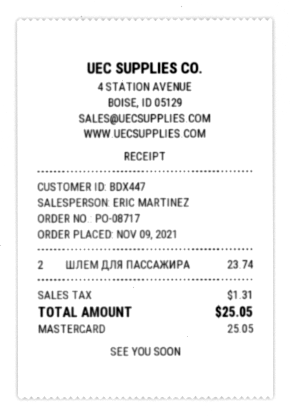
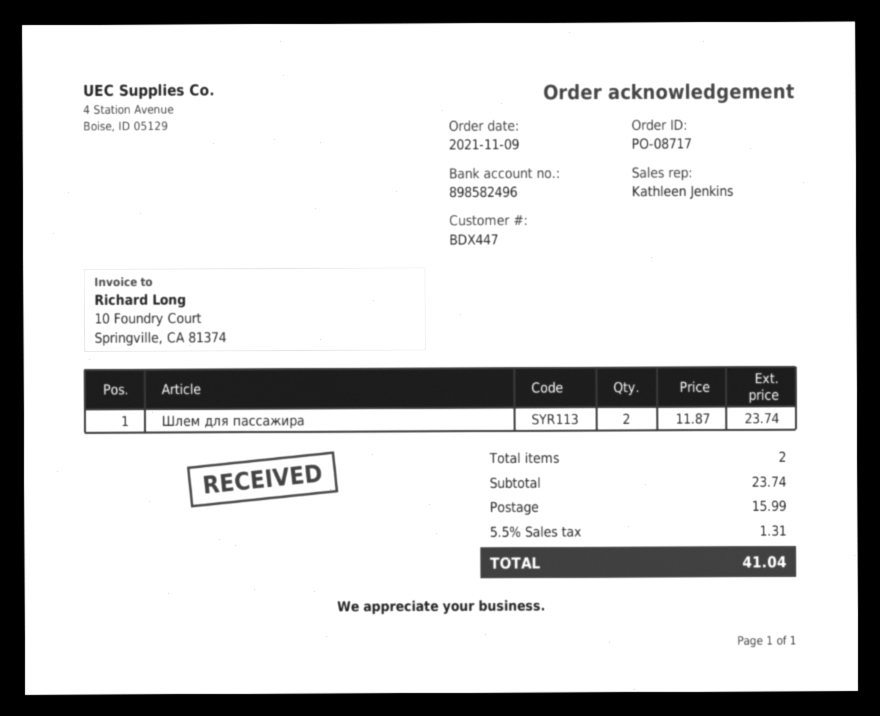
sales rep: ERIC MARTINEZ -> Kathleen Jenkins
shipping: none -> 15.99
total: 25.05 -> 41.04

